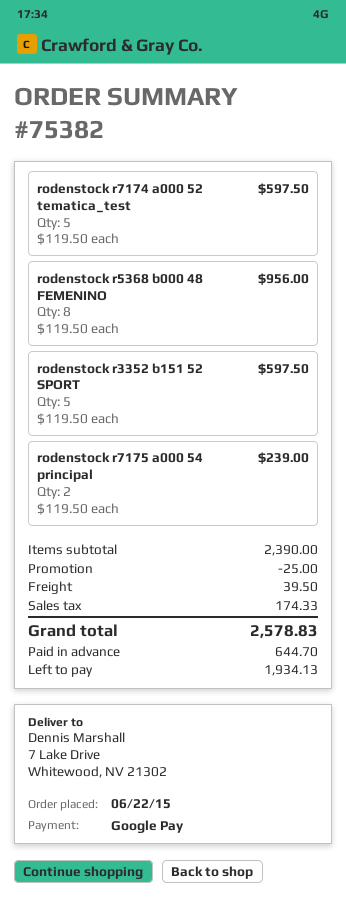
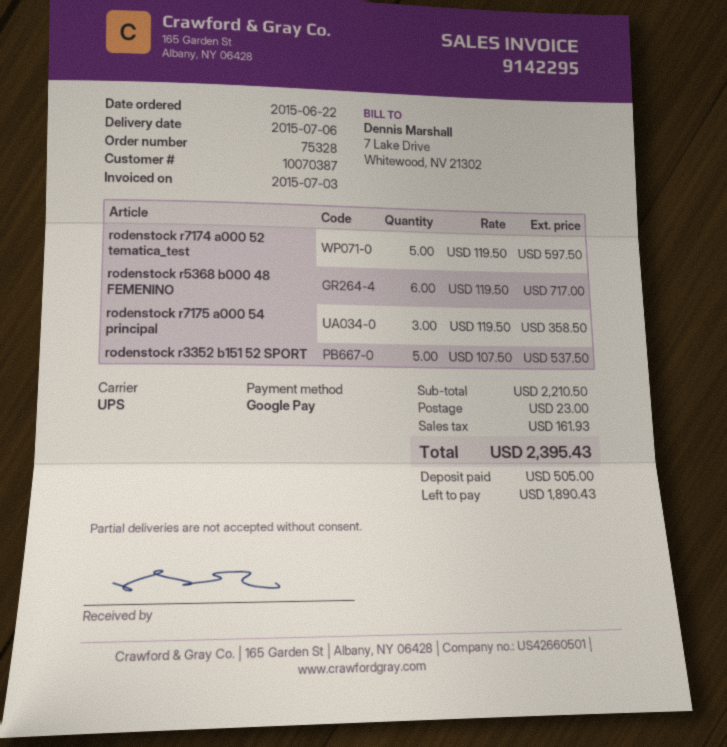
order number: 75382 -> 75328
rodenstock r5368 b000 48 FEMENINO: 8 x 119.50 = 956.00 -> 6 x 119.50 = 717.00
rodenstock r3352 b151 52 SPORT: 5 x 119.50 = 597.50 -> 5 x 107.50 = 537.50
rodenstock r7175 a000 54 principal: 2 x 119.50 = 239.00 -> 3 x 119.50 = 358.50
subtotal: 2390.00 -> 2210.50
discount: 25.00 -> none
shipping: 39.50 -> 23.00
tax: 174.33 -> 161.93
total: 2578.83 -> 2395.43
deposit: 644.70 -> 505.00
balance: 1934.13 -> 1890.43

